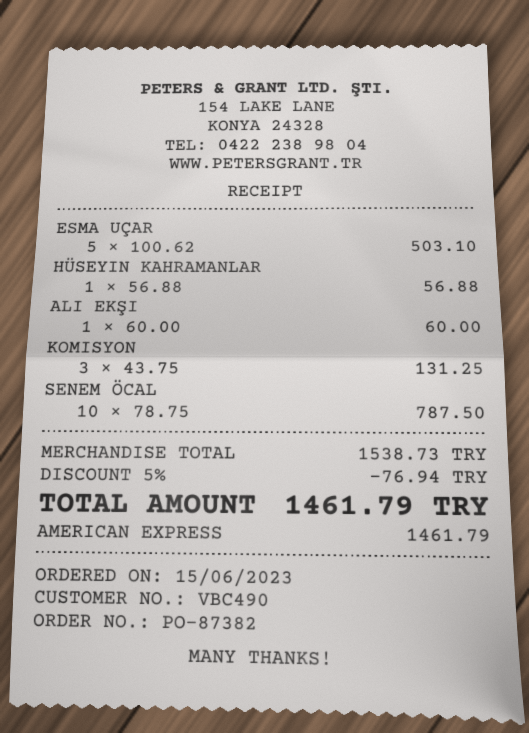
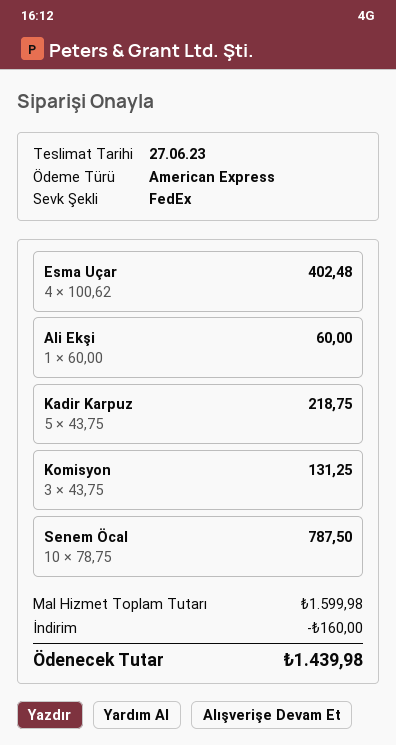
ESMA UÇAR: 5 x 100.62 = 503.10 -> 4 x 100.62 = 402.48
HÜSEYIN KAHRAMANLAR: 1 x 56.88 = 56.88 -> none
Kadir Karpuz: none -> 5 x 43.75 = 218.75
subtotal: 1538.73 -> 1599.98
discount: 76.94 -> 160.00
total: 1461.79 -> 1439.98

